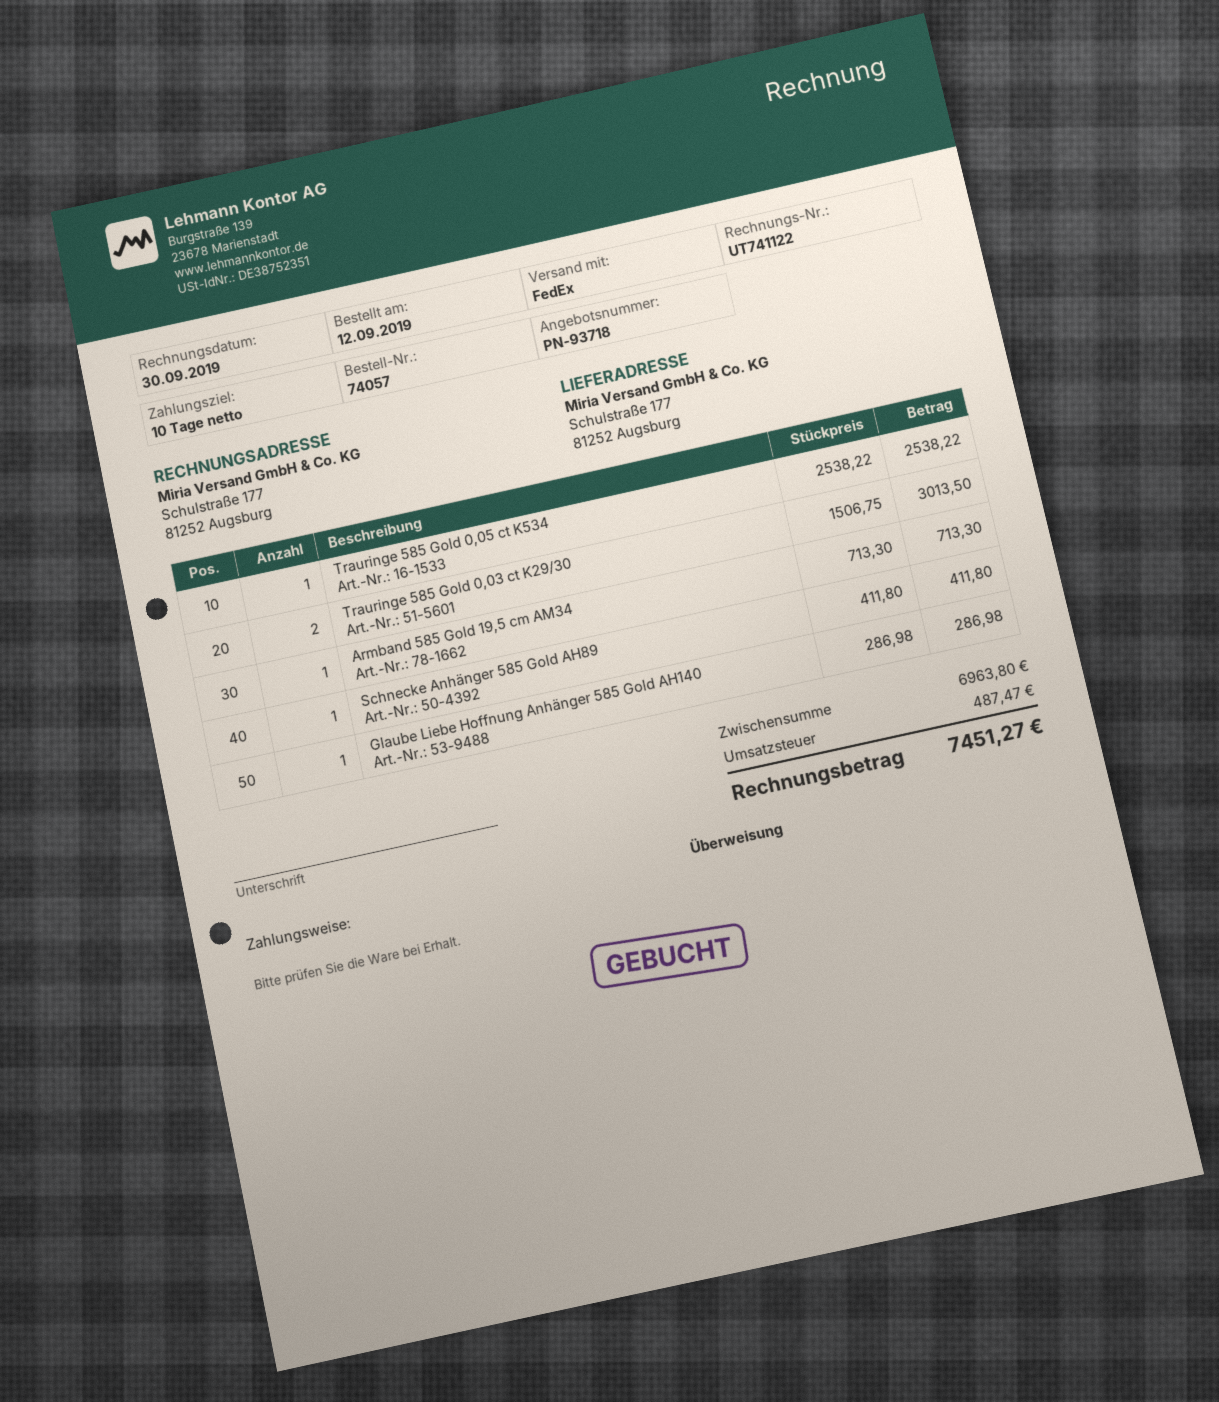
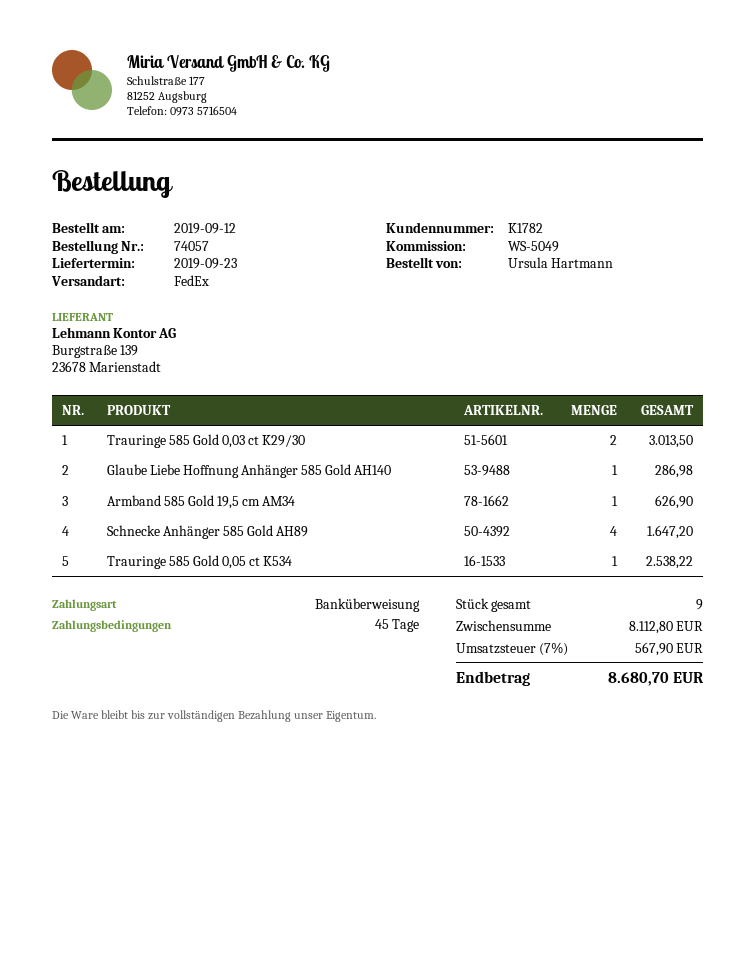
payment terms: 10 days -> 45 days
Armband 585 Gold 19,5 cm AM34: 1 for 713.30 -> 1 for 626.90
Schnecke Anhänger 585 Gold AH89: 1 for 411.80 -> 4 for 1647.20
subtotal: 6963.80 -> 8112.80
tax: 487.47 -> 567.90
total: 7451.27 -> 8680.70

